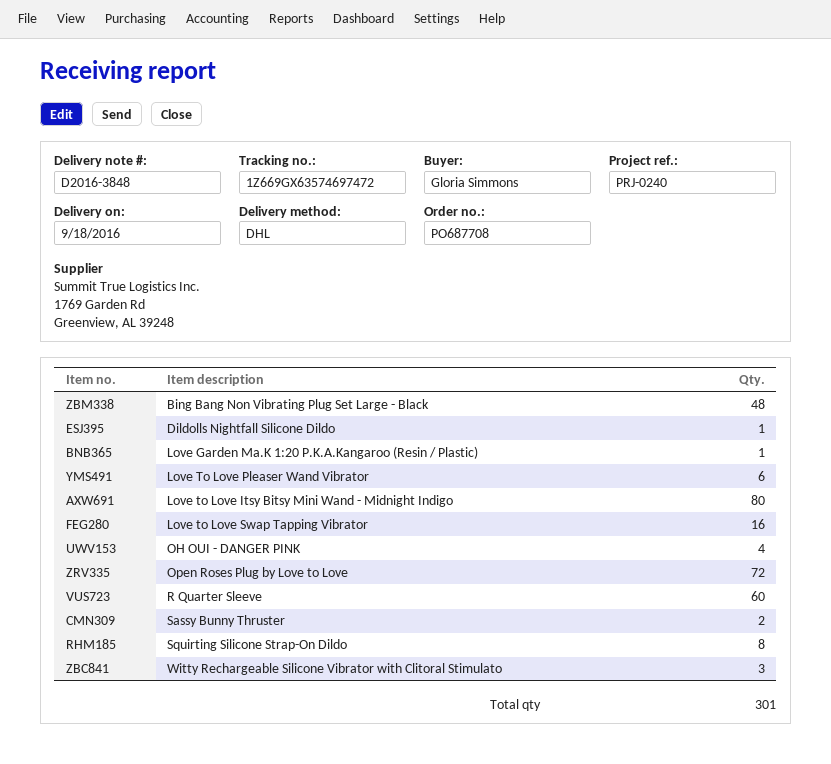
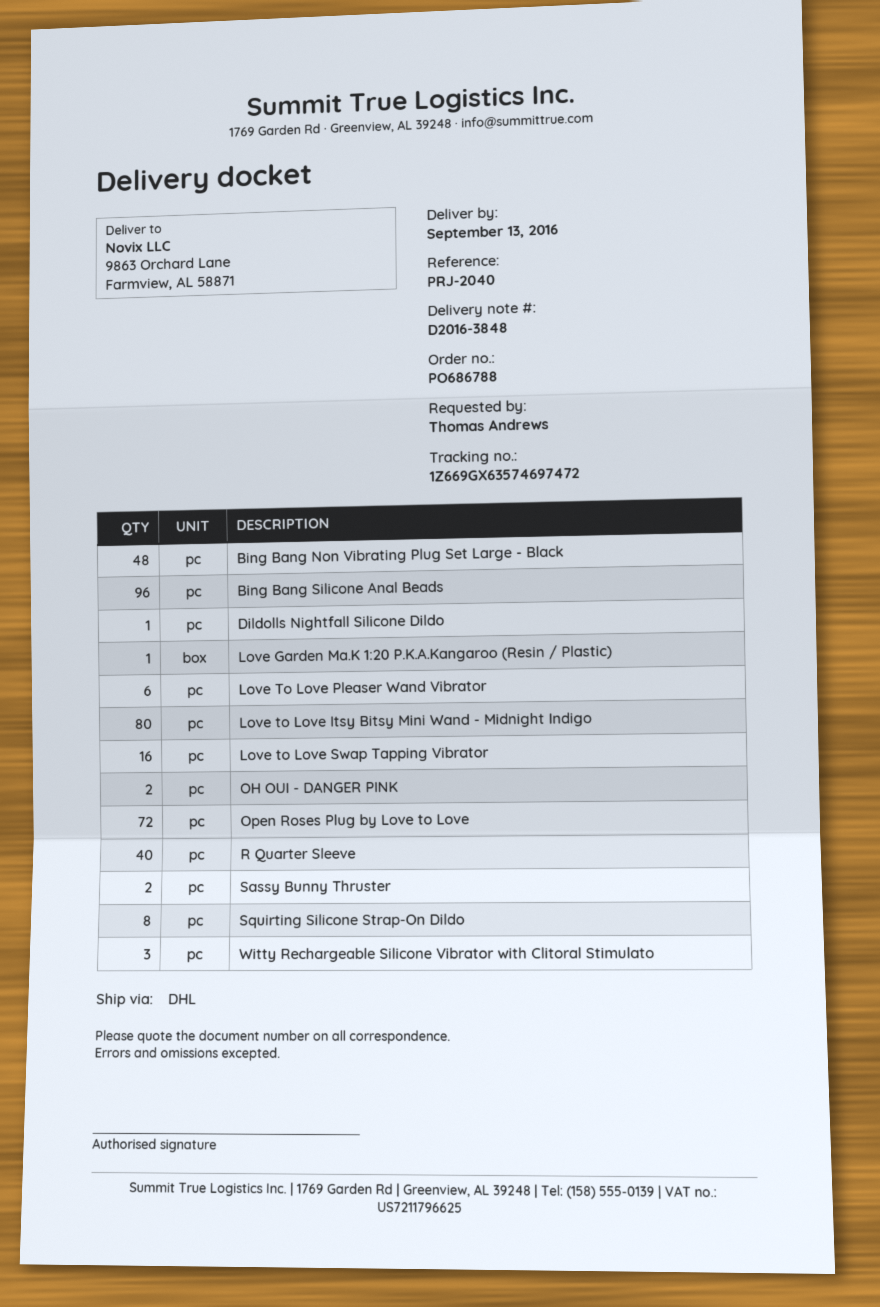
order number: PO687708 -> PO686788
delivery date: 2016-09-18 -> 2016-09-13
reference: PRJ-0240 -> PRJ-2040
ordered by: Gloria Simmons -> Thomas Andrews
OH OUI - DANGER PINK: 4 -> 2
R Quarter Sleeve: 60 -> 40
Bing Bang Silicone Anal Beads: none -> 96

